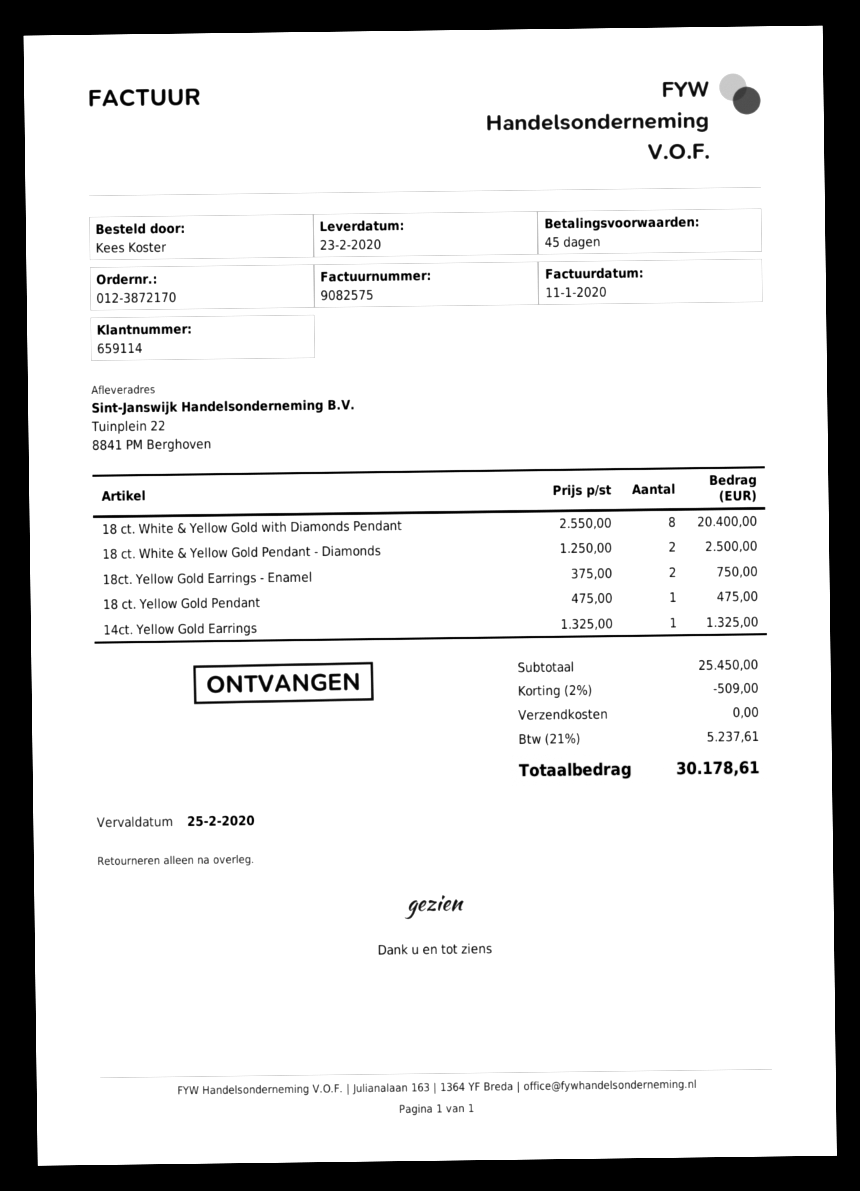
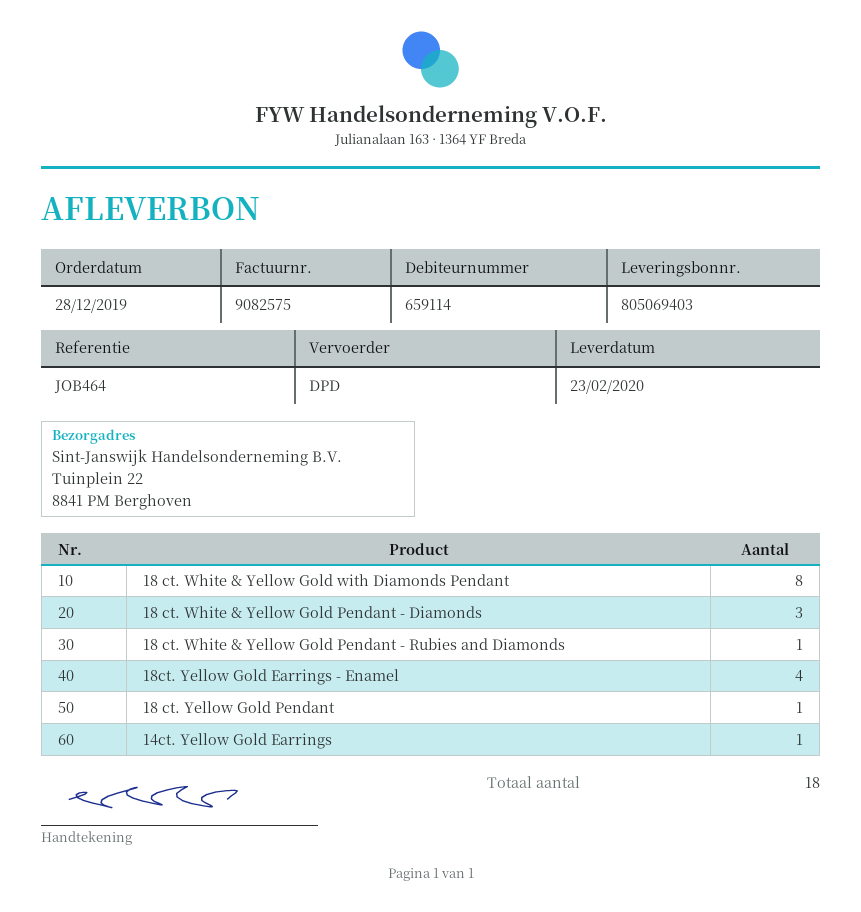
18 ct. White & Yellow Gold Pendant - Diamonds: 2 -> 3
18ct. Yellow Gold Earrings - Enamel: 2 -> 4
18 ct. White & Yellow Gold Pendant - Rubies and Diamonds: none -> 1

